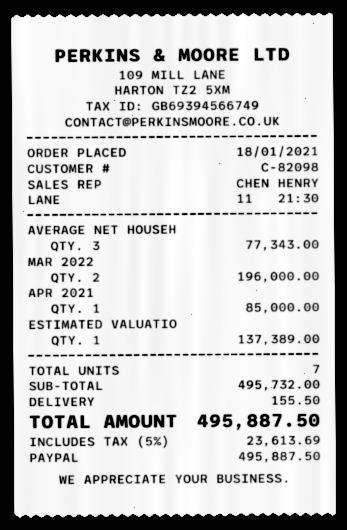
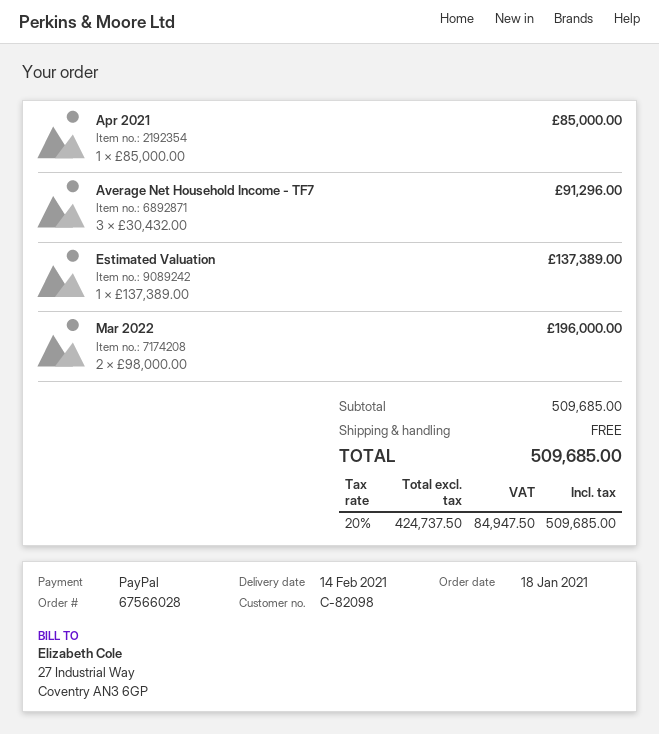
AVERAGE NET HOUSEH: 3 for 77343.00 -> 3 for 91296.00
subtotal: 495732.00 -> 509685.00
shipping: 155.50 -> 0.00
tax: 5% = 23613.69 -> 20% = 84947.50
total: 495887.50 -> 509685.00

